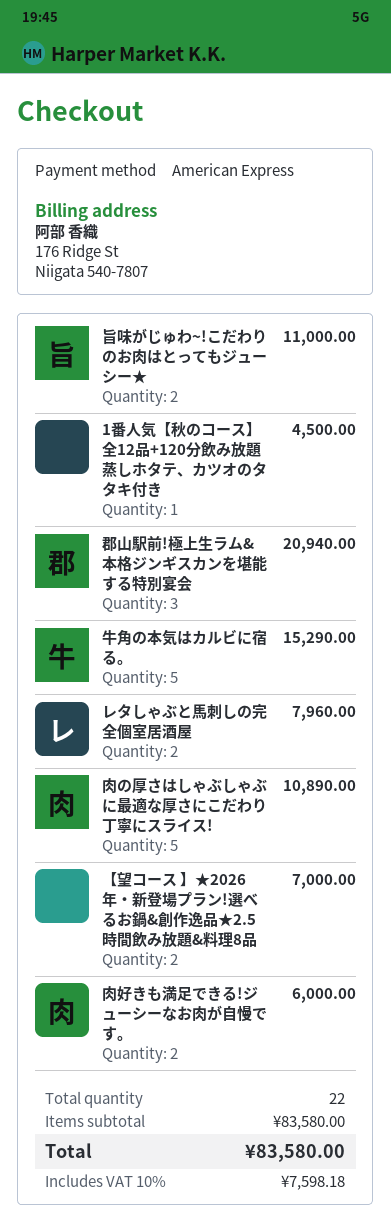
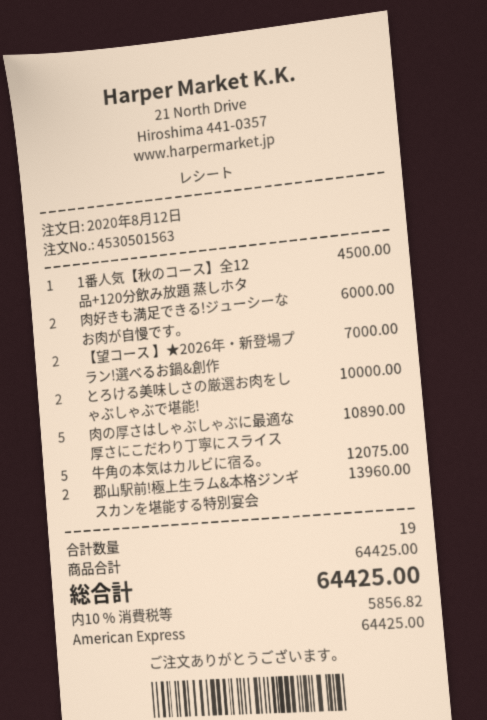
旨味がじゅわ~!こだわりのお肉はとってもジューシー★: 2 for 11000.00 -> none
郡山駅前!極上生ラム&本格ジンギスカンを堪能する特別宴会: 3 for 20940.00 -> 2 for 13960.00
牛角の本気はカルビに宿る。: 5 for 15290.00 -> 5 for 12075.00
レタしゃぶと馬刺しの完全個室居酒屋: 2 for 7960.00 -> none
とろける美味しさの厳選お肉をしゃぶしゃぶで堪能!: none -> 2 for 10000.00
total quantity: 22 -> 19
subtotal: 83580.00 -> 64425.00
tax: 10% = 7598.18 -> 10% = 5856.82
total: 83580.00 -> 64425.00

